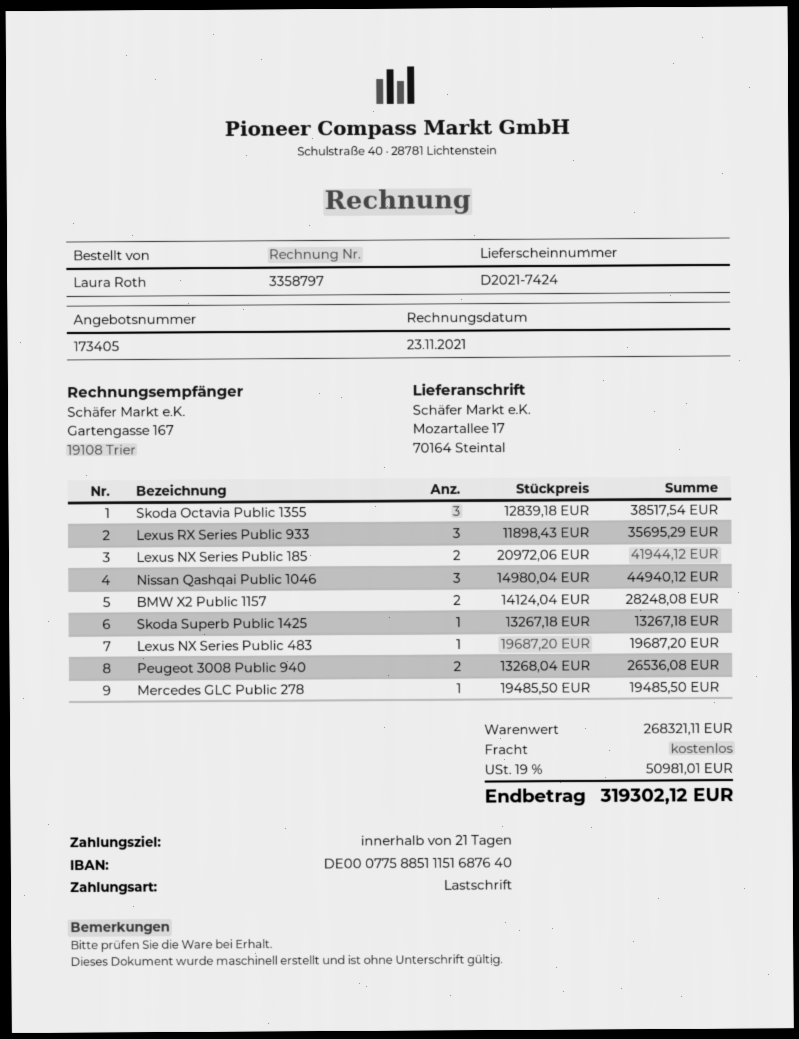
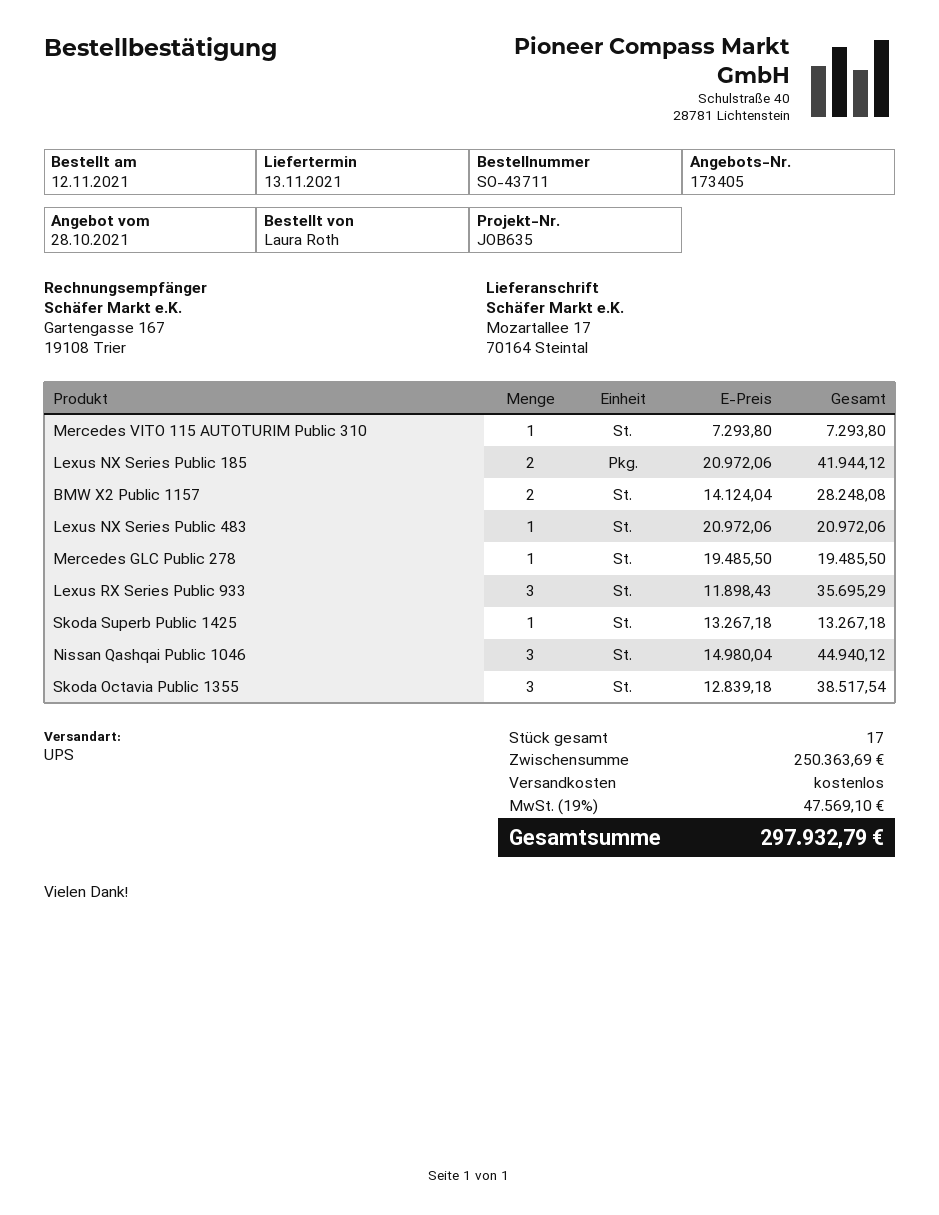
Lexus NX Series Public 483: 1 x 19687.20 = 19687.20 -> 1 x 20972.06 = 20972.06
Peugeot 3008 Public 940: 2 x 13268.04 = 26536.08 -> none
Mercedes VITO 115 AUTOTURIM Public 310: none -> 1 x 7293.80 = 7293.80
subtotal: 268321.11 -> 250363.69
tax: 19% = 50981.01 -> 19% = 47569.10
total: 319302.12 -> 297932.79

